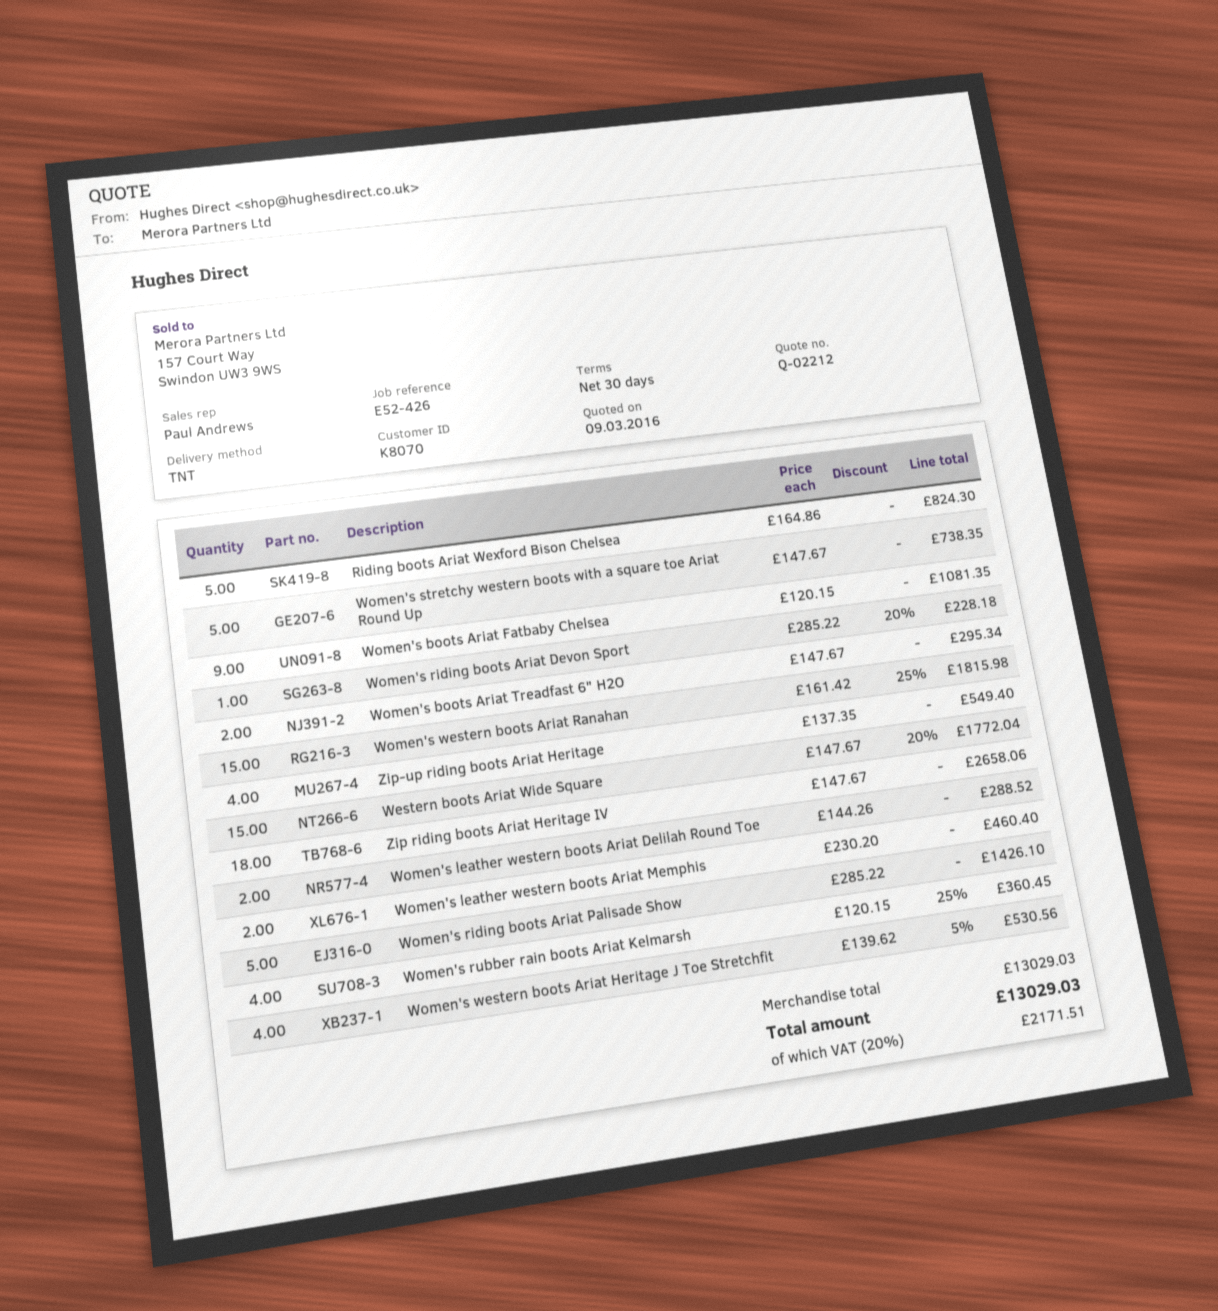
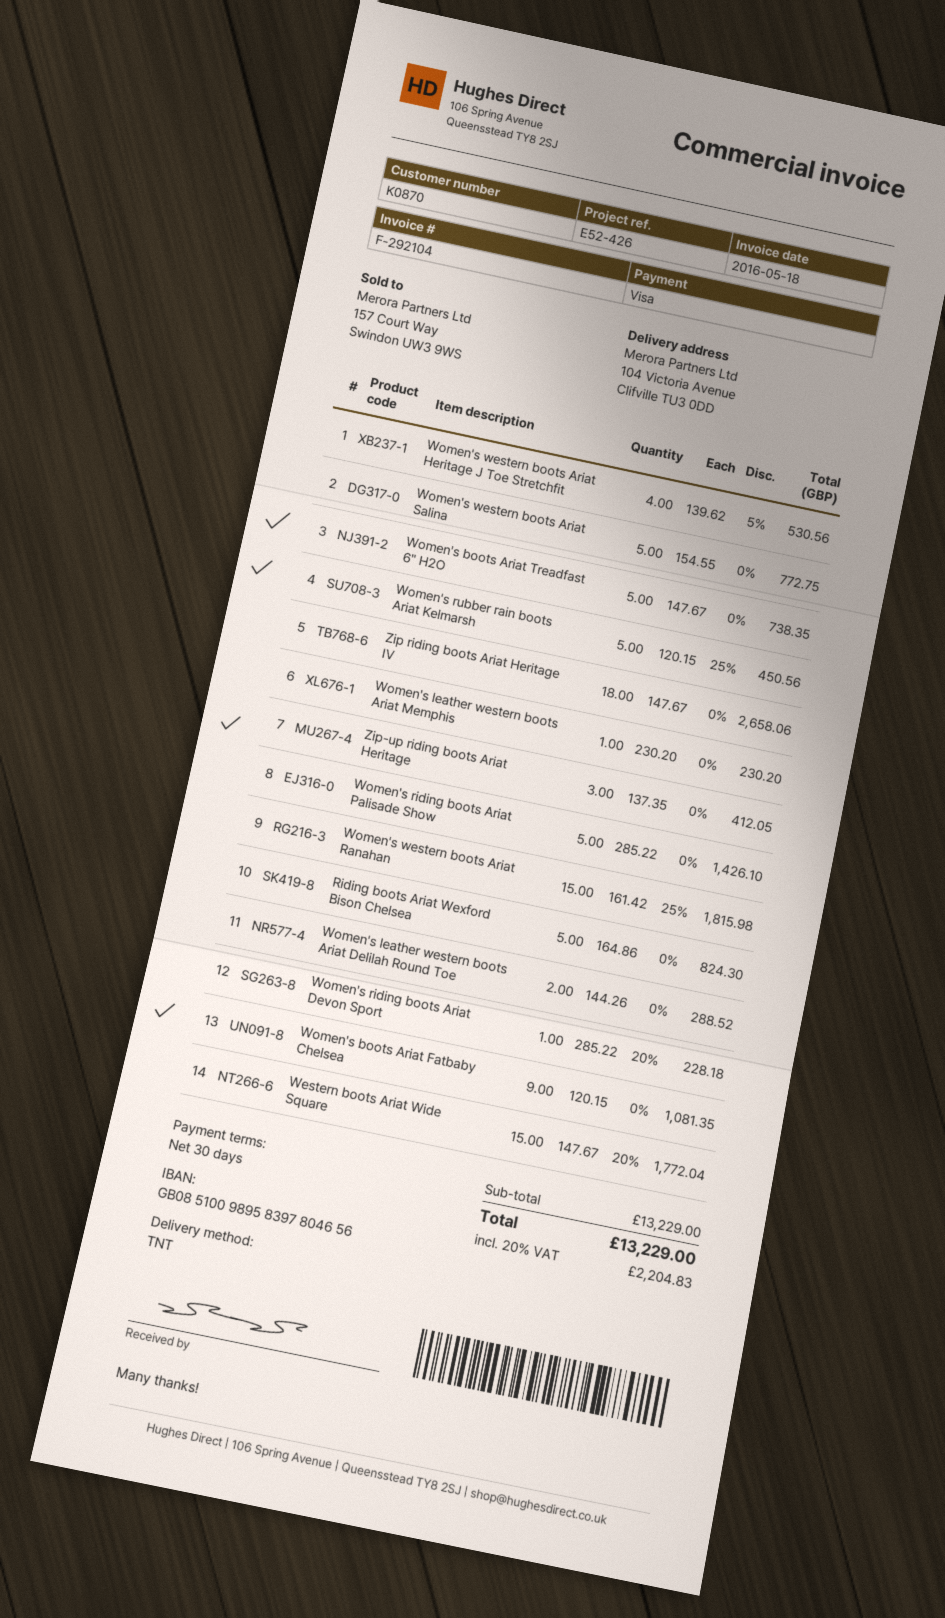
customer number: K8070 -> K0870
Women's stretchy western boots with a square toe Ariat Round Up: 5 x 147.67 = 738.35 -> none
Women's boots Ariat Treadfast 6" H2O: 2 x 147.67 = 295.34 -> 5 x 147.67 = 738.35
Zip-up riding boots Ariat Heritage: 4 x 137.35 = 549.40 -> 3 x 137.35 = 412.05
Women's leather western boots Ariat Memphis: 2 x 230.20 = 460.40 -> 1 x 230.20 = 230.20
Women's rubber rain boots Ariat Kelmarsh: 4 x 120.15 - 25% = 360.45 -> 5 x 120.15 - 25% = 450.56
Women's western boots Ariat Salina: none -> 5 x 154.55 = 772.75
subtotal: 13029.03 -> 13229.00
tax: 20% = 2171.51 -> 20% = 2204.83
total: 13029.03 -> 13229.00

